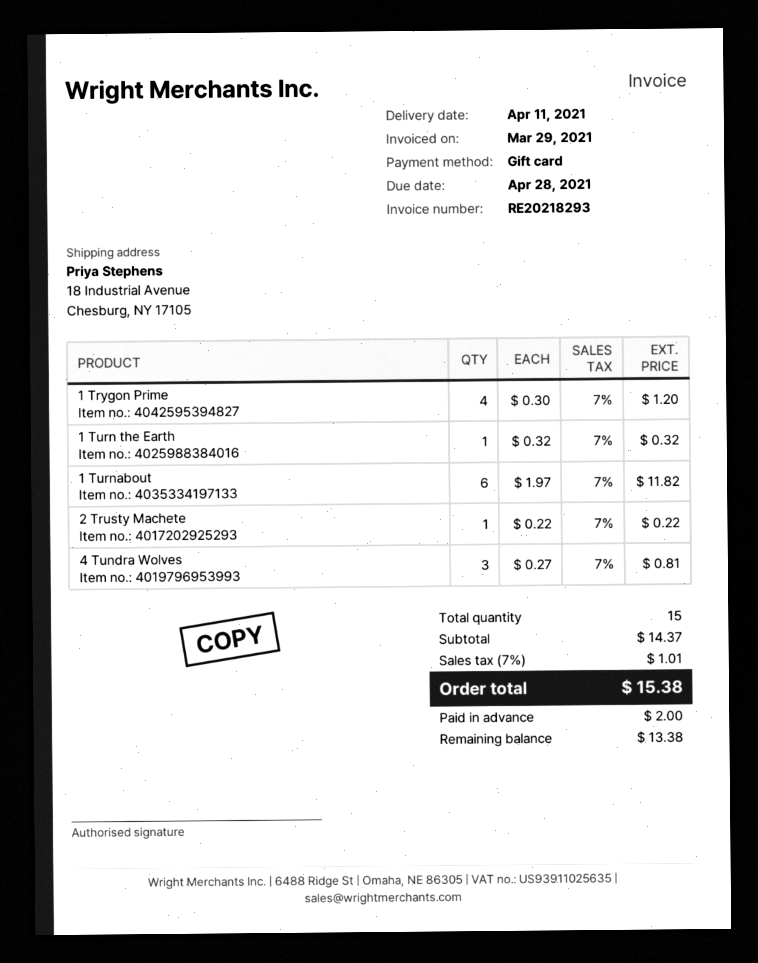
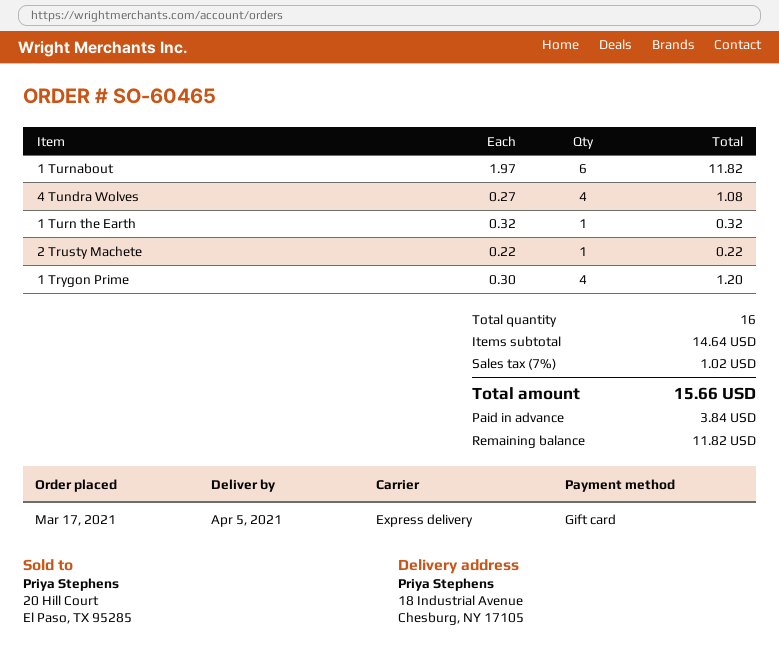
delivery date: 2021-04-11 -> 2021-04-05
4 Tundra Wolves: 3 x 0.27 = 0.81 -> 4 x 0.27 = 1.08
total quantity: 15 -> 16
subtotal: 14.37 -> 14.64
tax: 7% = 1.01 -> 7% = 1.02
total: 15.38 -> 15.66
deposit: 2.00 -> 3.84
balance: 13.38 -> 11.82

